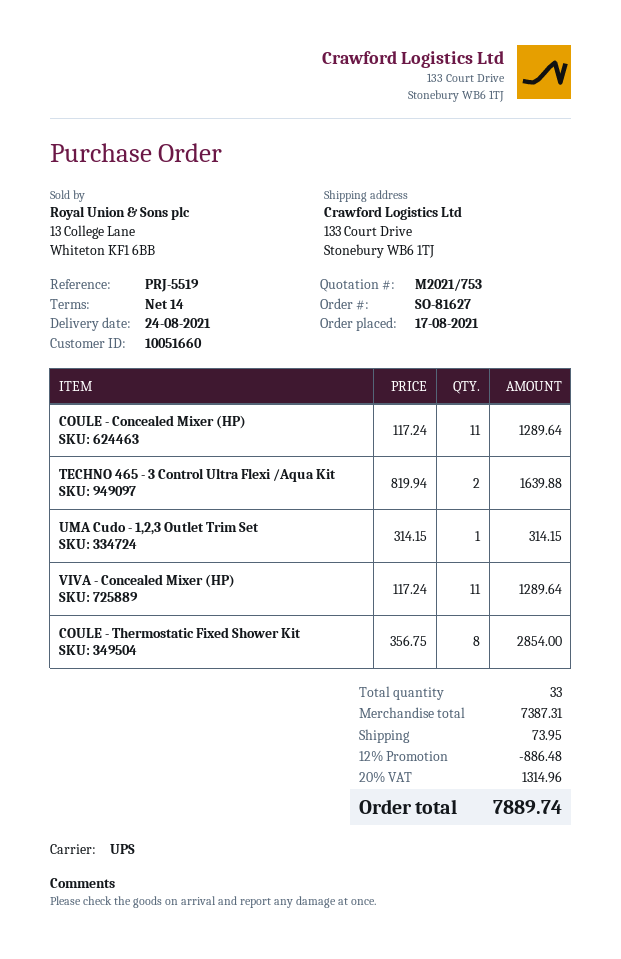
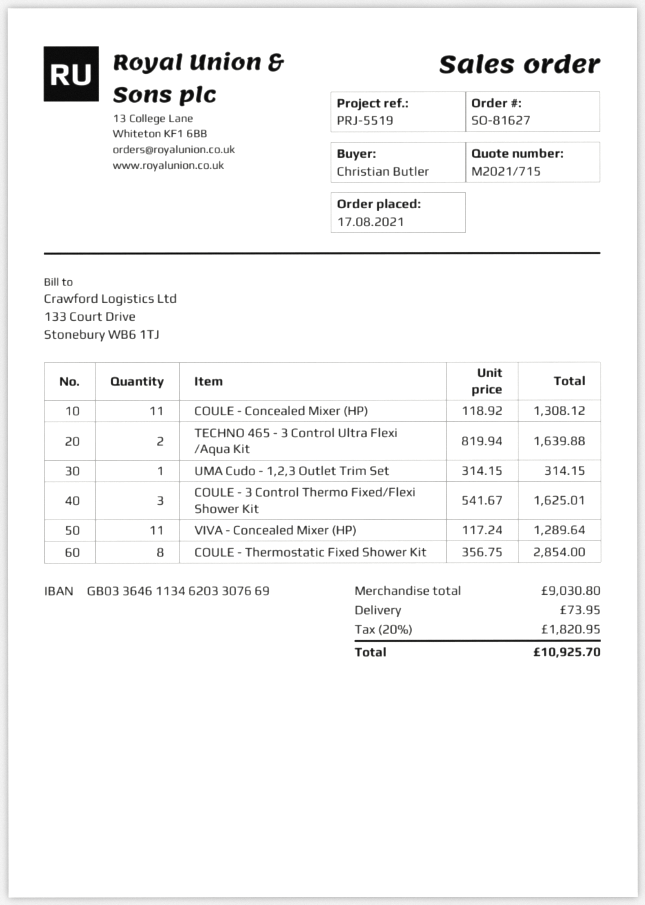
quote number: M2021/753 -> M2021/715
COULE - Concealed Mixer (HP): 11 x 117.24 = 1289.64 -> 11 x 118.92 = 1308.12
COULE - 3 Control Thermo Fixed/Flexi Shower Kit: none -> 3 x 541.67 = 1625.01
subtotal: 7387.31 -> 9030.80
discount: 12% = 886.48 -> none
tax: 20% = 1314.96 -> 20% = 1820.95
total: 7889.74 -> 10925.70

